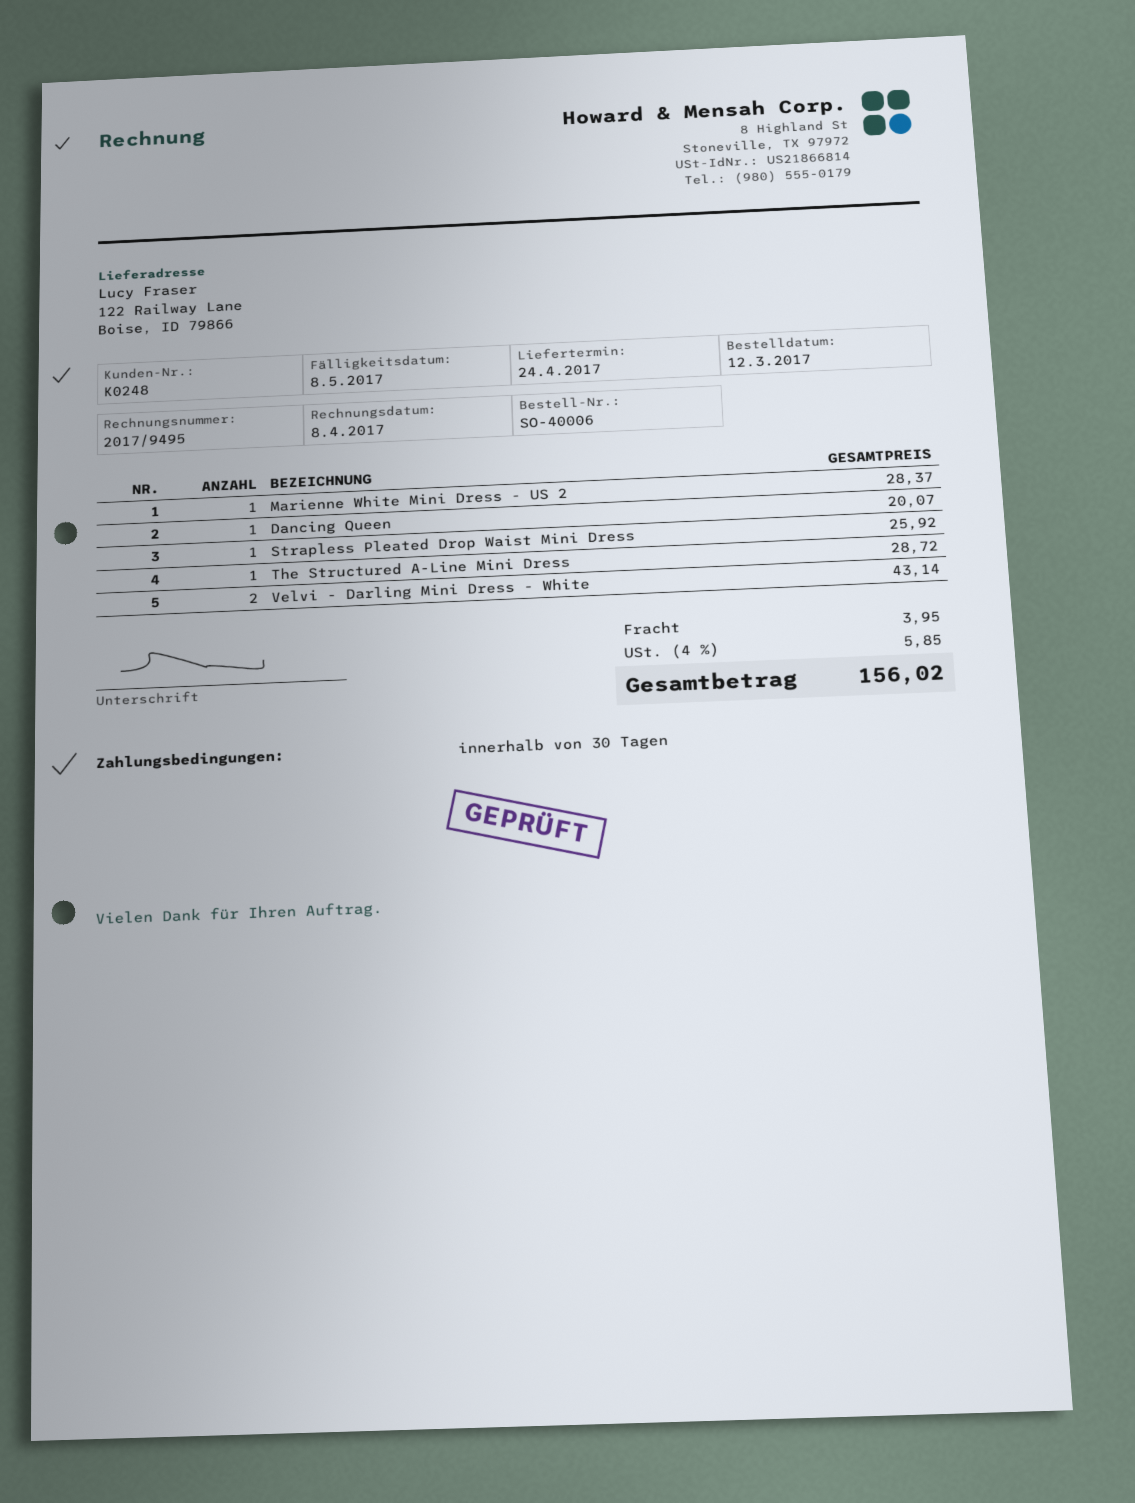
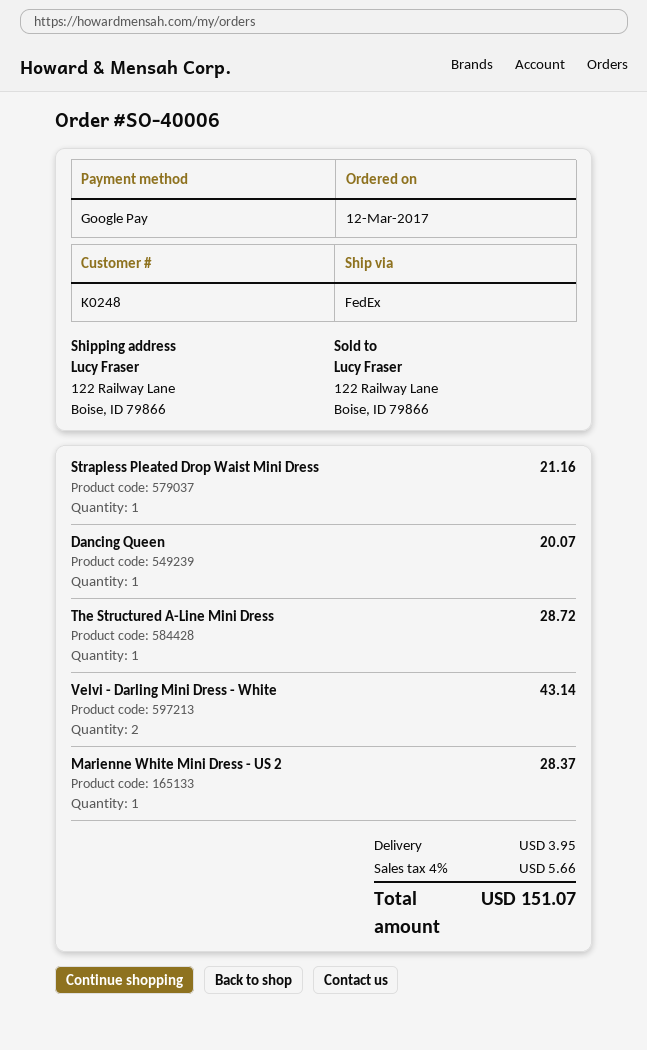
Strapless Pleated Drop Waist Mini Dress: 1 for 25.92 -> 1 for 21.16
tax: 4% = 5.85 -> 4% = 5.66
total: 156.02 -> 151.07

